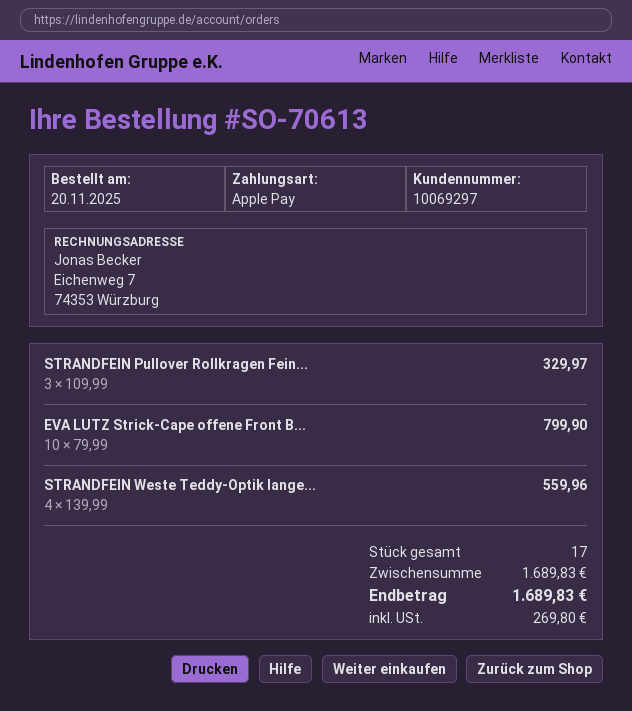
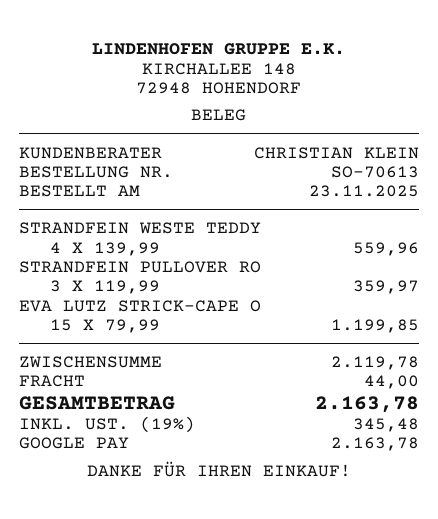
order date: 2025-11-20 -> 2025-11-23
payment method: Apple Pay -> Google Pay
STRANDFEIN Pullover Rollkragen Fein...: 3 x 109.99 = 329.97 -> 3 x 119.99 = 359.97
EVA LUTZ Strick-Cape offene Front B...: 10 x 79.99 = 799.90 -> 15 x 79.99 = 1199.85
subtotal: 1689.83 -> 2119.78
shipping: none -> 44.00
tax: 269.80 -> 345.48
total: 1689.83 -> 2163.78

